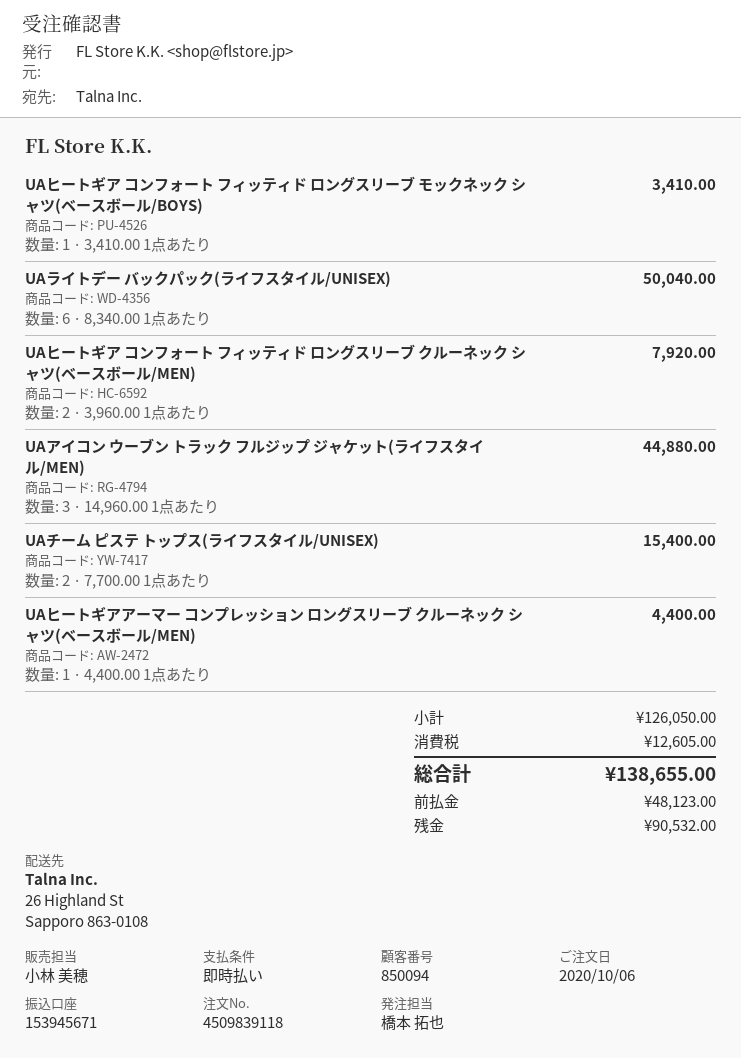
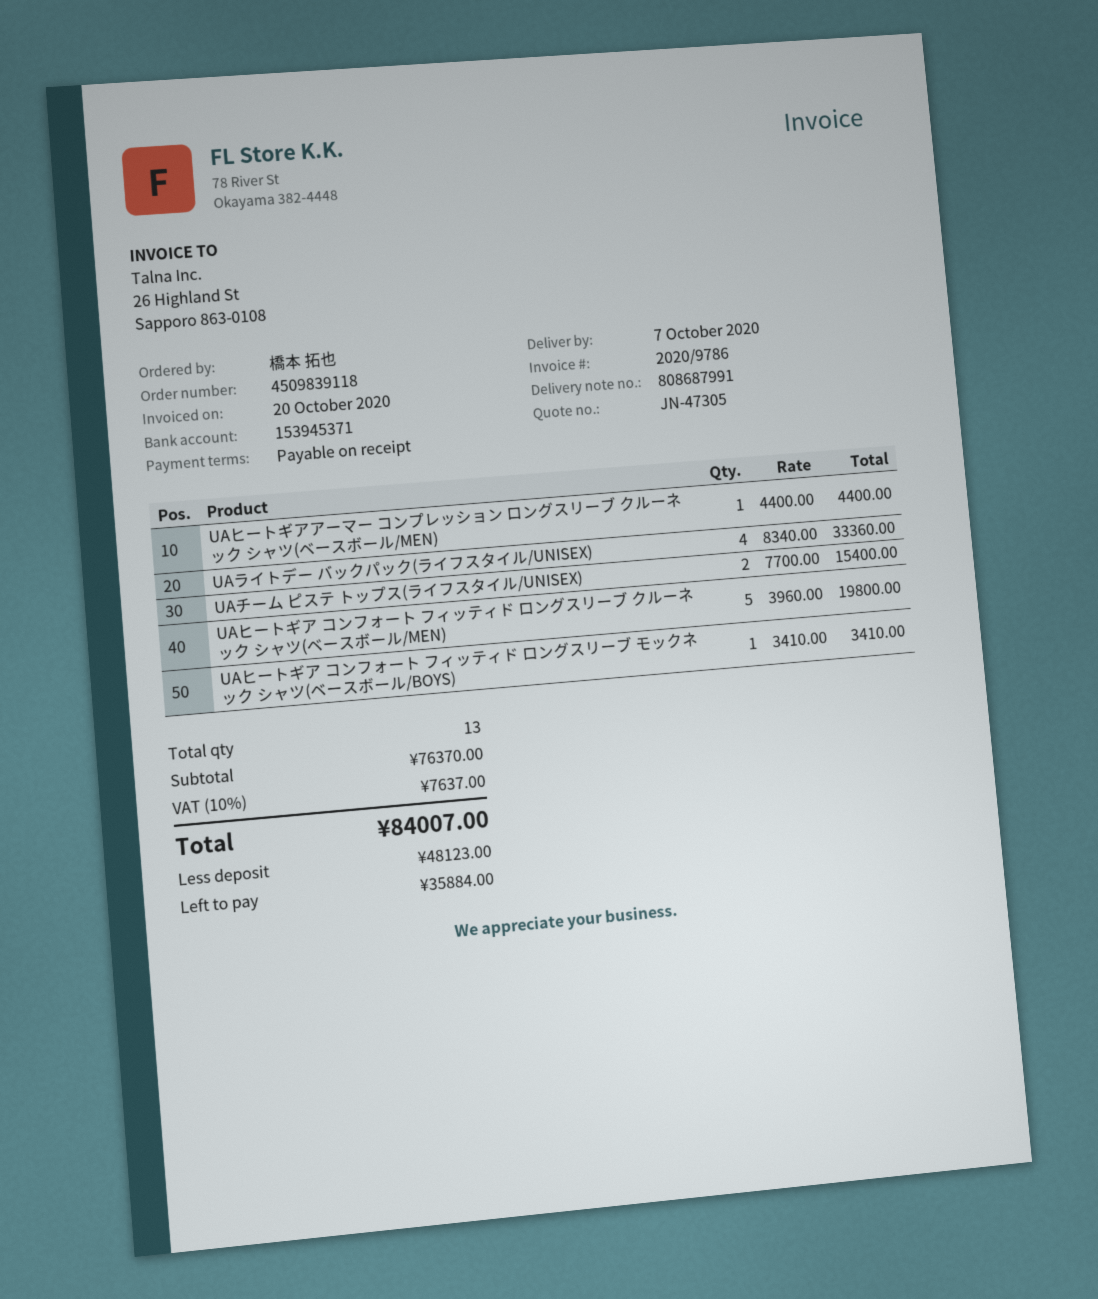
bank account: 153945671 -> 153945371
UAライトデー バックパック(ライフスタイル/UNISEX): 6 x 8340.00 = 50040.00 -> 4 x 8340.00 = 33360.00
UAヒートギア コンフォート フィッティド ロングスリーブ クルーネック シャツ(ベースボール/MEN): 2 x 3960.00 = 7920.00 -> 5 x 3960.00 = 19800.00
UAアイコン ウーブン トラック フルジップ ジャケット(ライフスタイル/MEN): 3 x 14960.00 = 44880.00 -> none
subtotal: 126050.00 -> 76370.00
tax: 12605.00 -> 7637.00
total: 138655.00 -> 84007.00
balance: 90532.00 -> 35884.00

